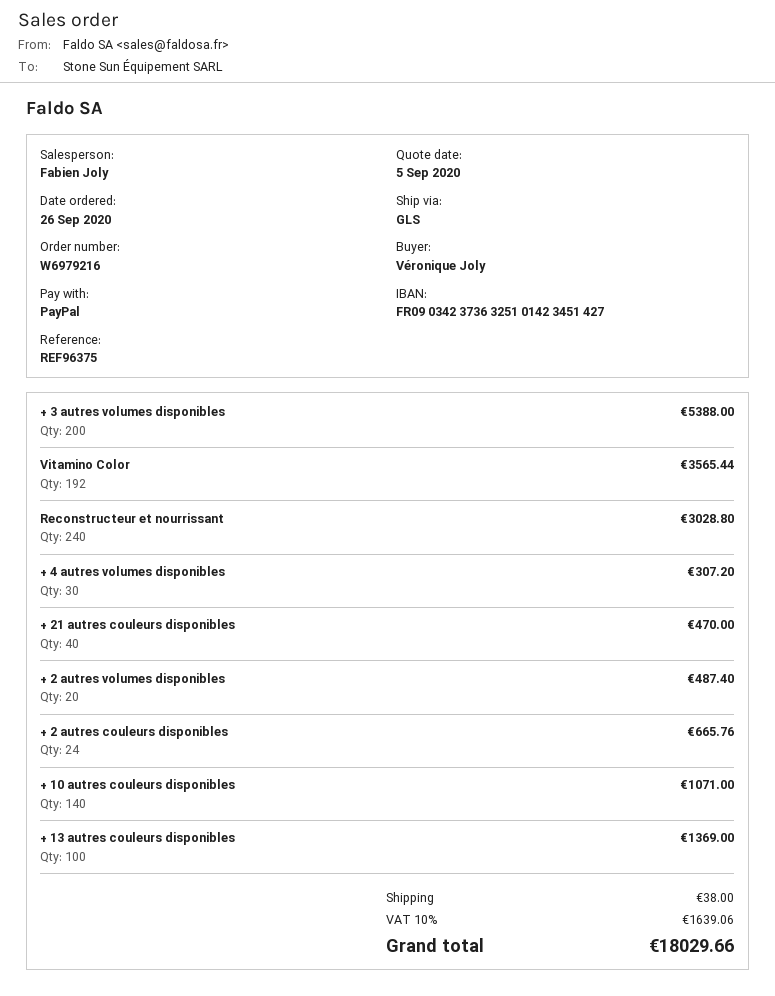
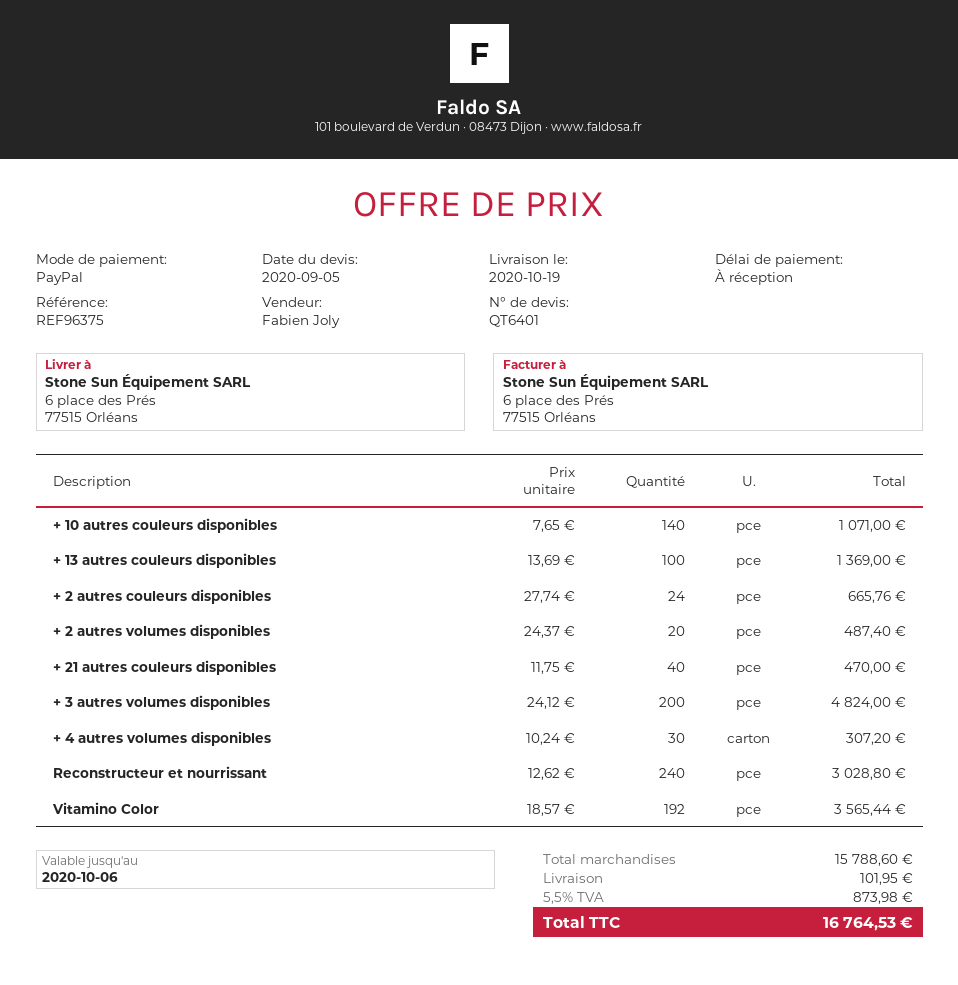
+ 3 autres volumes disponibles: 200 for 5388.00 -> 200 for 4824.00
shipping: 38.00 -> 101.95
tax: 10% = 1639.06 -> 5.5% = 873.98
total: 18029.66 -> 16764.53

